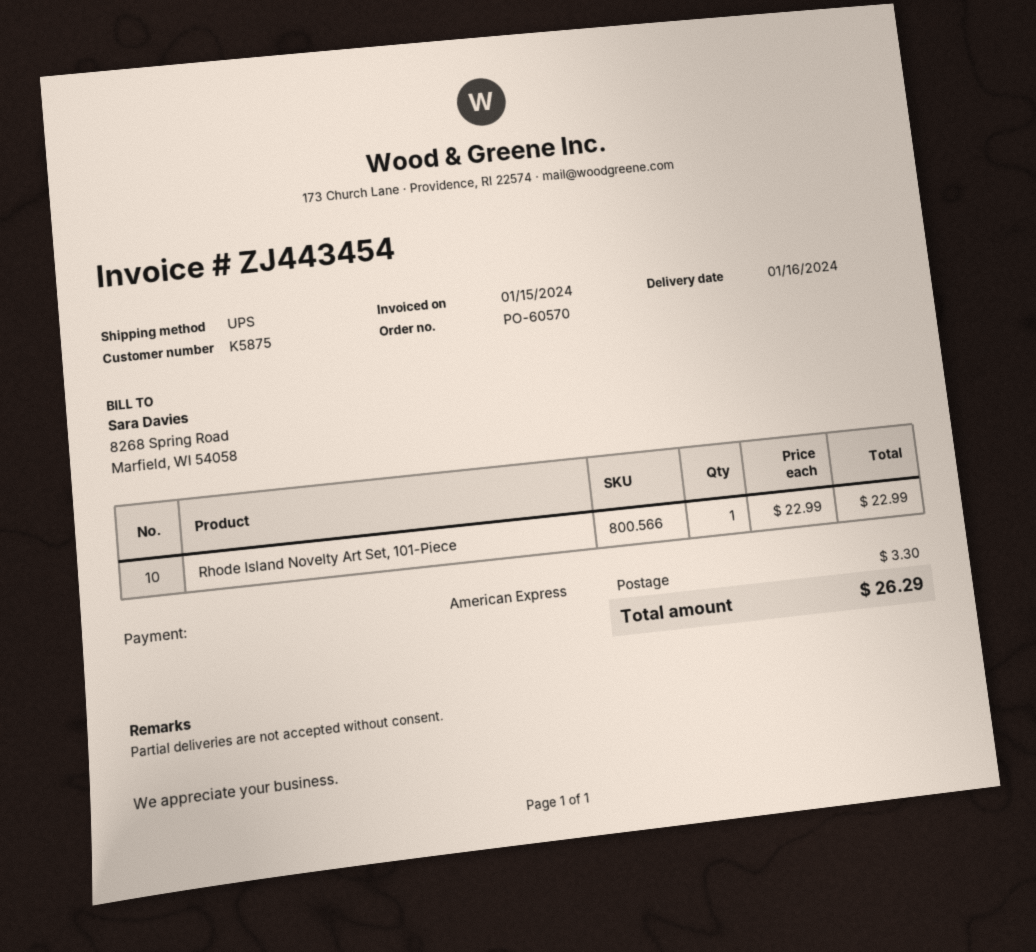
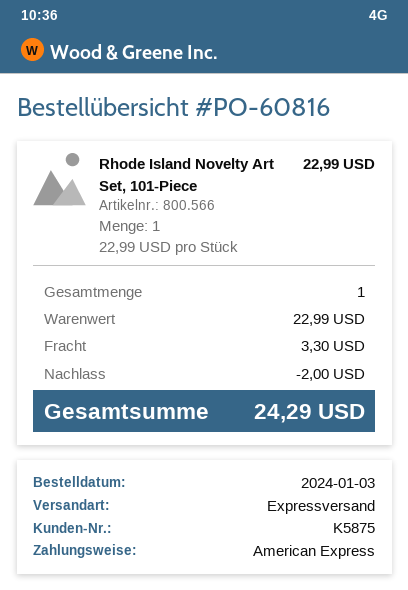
order number: PO-60570 -> PO-60816
shipping method: UPS -> express
discount: none -> 2.00
total: 26.29 -> 24.29

